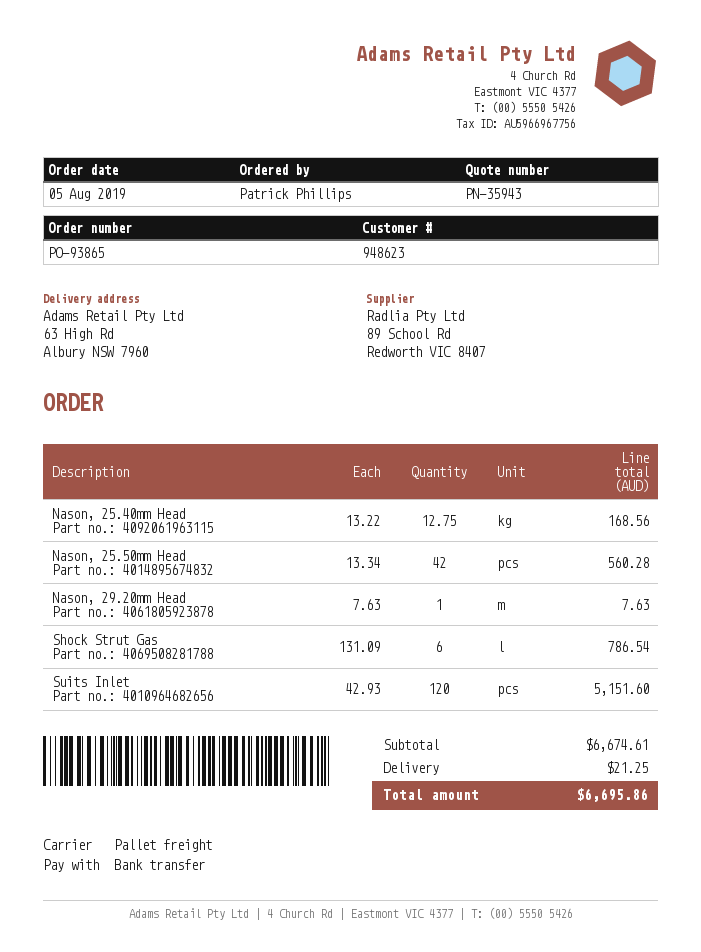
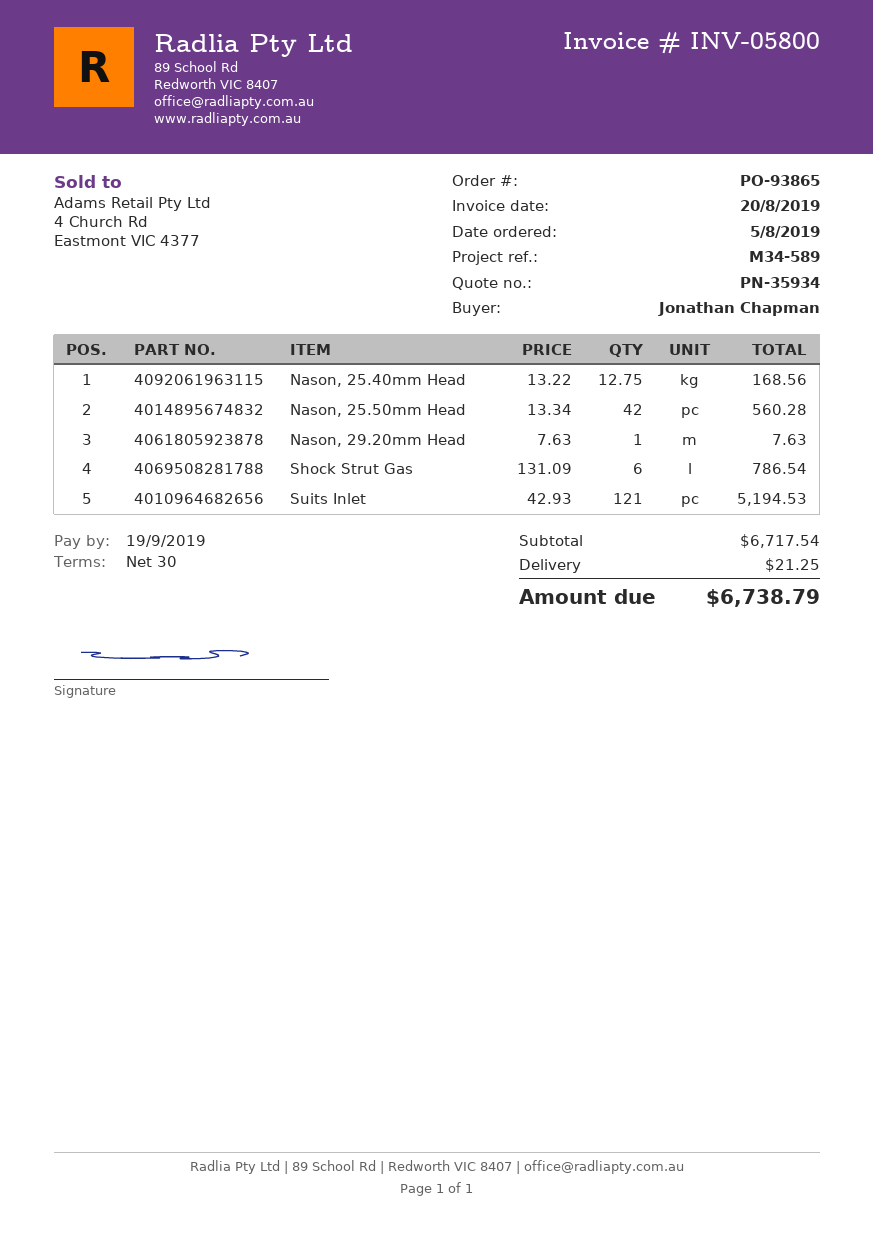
quote number: PN-35943 -> PN-35934
ordered by: Patrick Phillips -> Jonathan Chapman
Suits Inlet: 120 x 42.93 = 5151.60 -> 121 x 42.93 = 5194.53
subtotal: 6674.61 -> 6717.54
total: 6695.86 -> 6738.79

